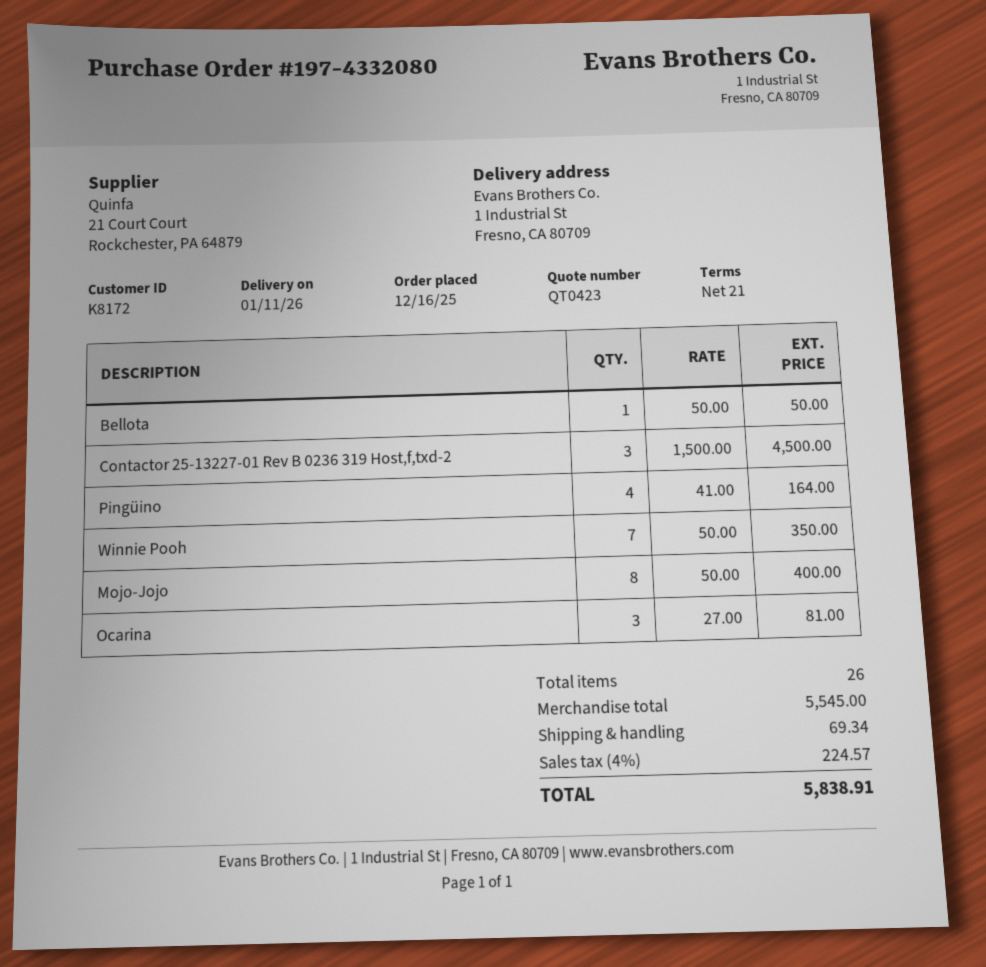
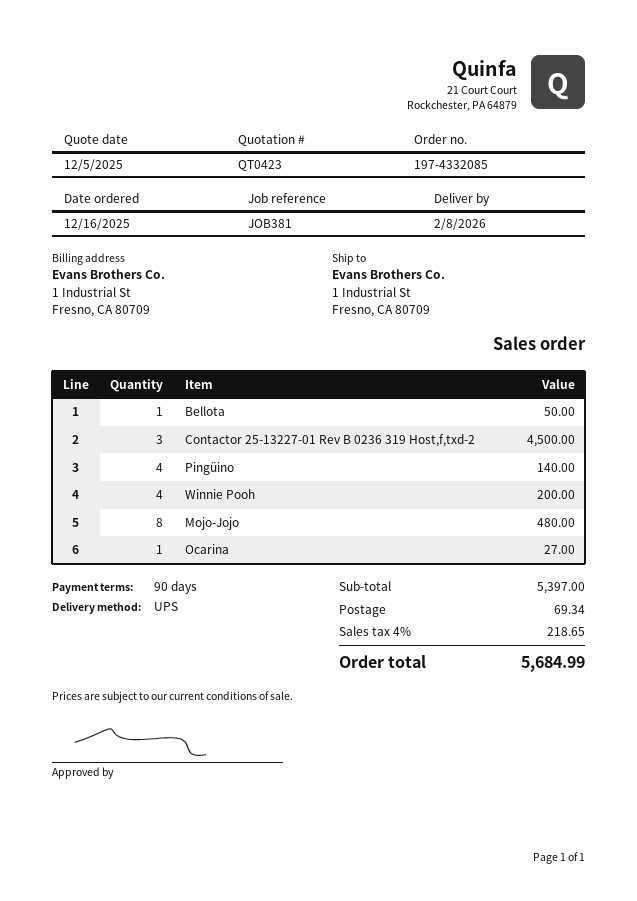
order number: 197-4332080 -> 197-4332085
delivery date: 2026-01-11 -> 2026-02-08
payment terms: 21 days -> 90 days
Pingüino: 4 for 164.00 -> 4 for 140.00
Winnie Pooh: 7 for 350.00 -> 4 for 200.00
Mojo-Jojo: 8 for 400.00 -> 8 for 480.00
Ocarina: 3 for 81.00 -> 1 for 27.00
subtotal: 5545.00 -> 5397.00
tax: 4% = 224.57 -> 4% = 218.65
total: 5838.91 -> 5684.99

